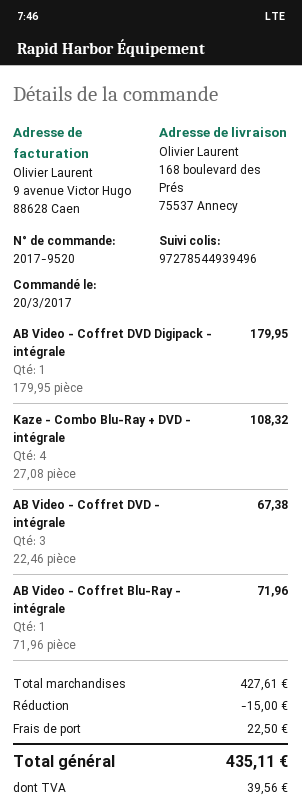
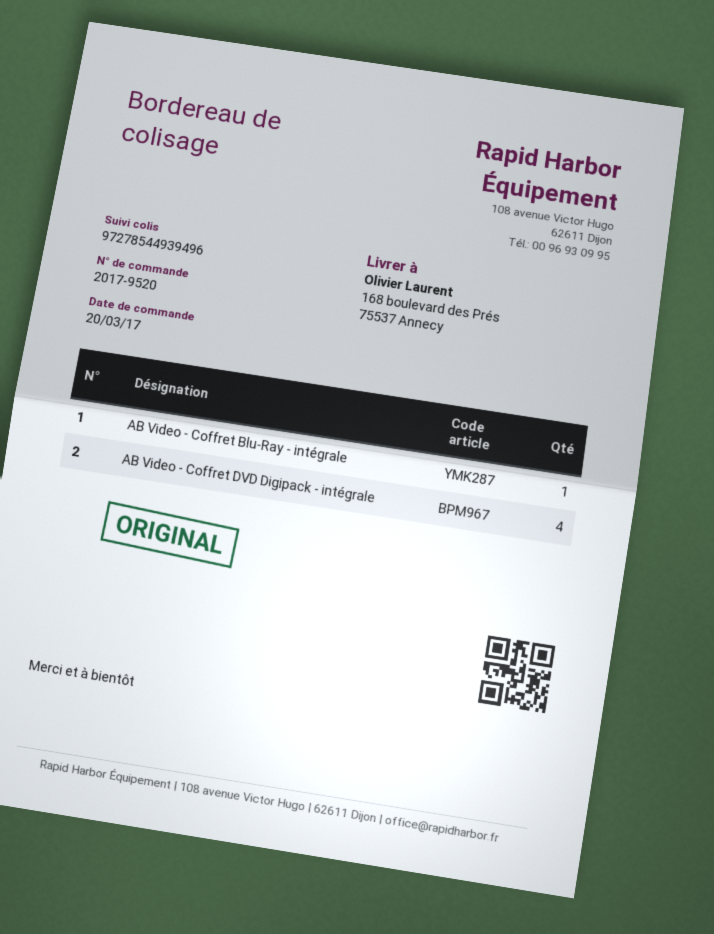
AB Video - Coffret DVD Digipack - intégrale: 1 -> 4
Kaze - Combo Blu-Ray + DVD - intégrale: 4 -> none
AB Video - Coffret DVD - intégrale: 3 -> none

